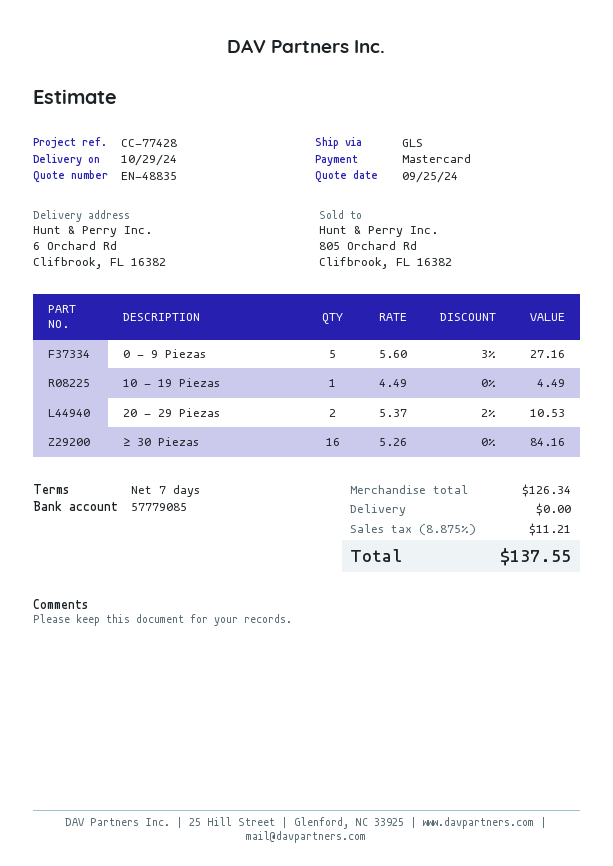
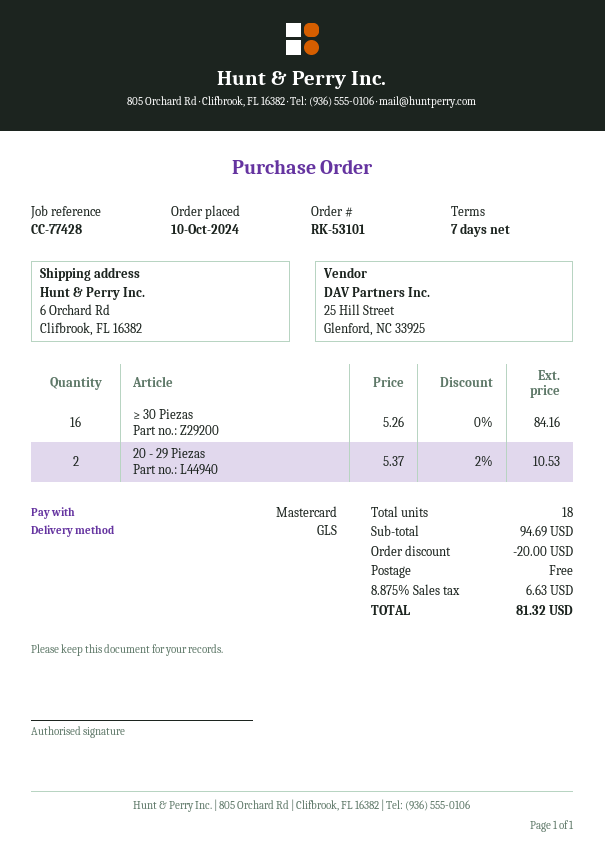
0 - 9 Piezas: 5 x 5.60 - 3% = 27.16 -> none
10 - 19 Piezas: 1 x 4.49 = 4.49 -> none
subtotal: 126.34 -> 94.69
discount: none -> 20.00
tax: 8.875% = 11.21 -> 8.875% = 6.63
total: 137.55 -> 81.32

